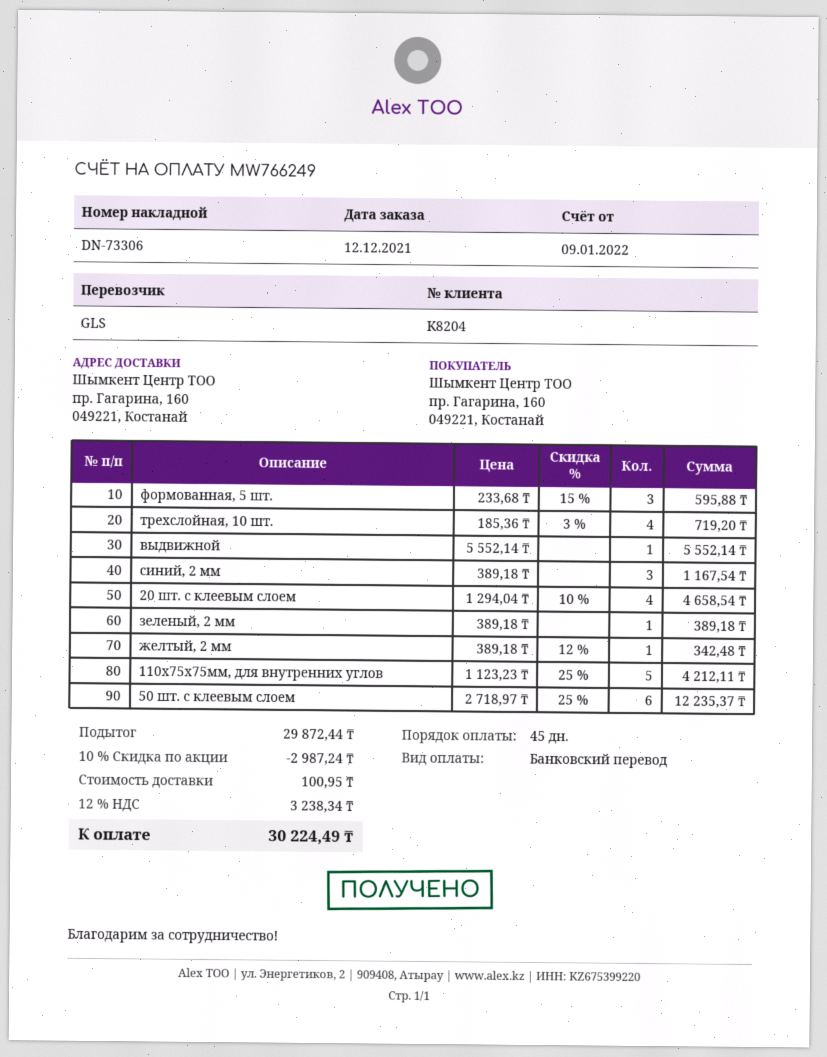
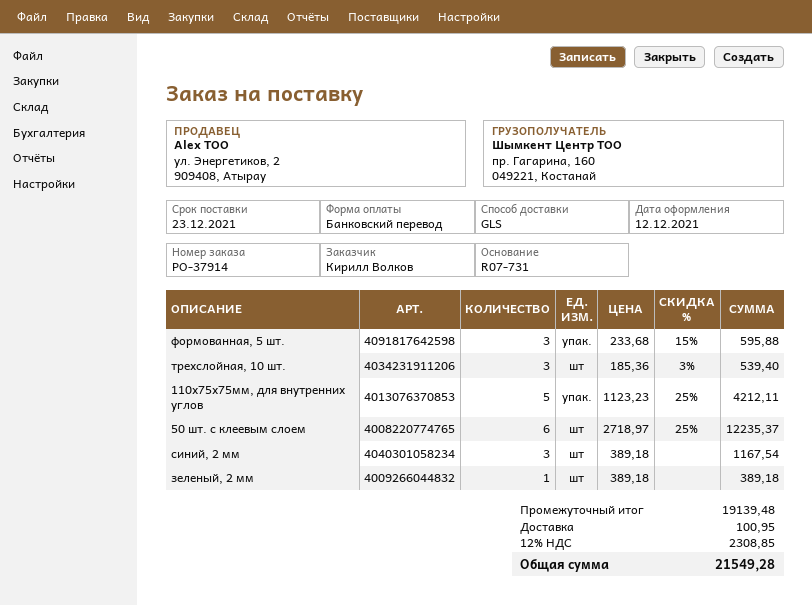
трехслойная, 10 шт.: 4 x 185.36 - 3% = 719.20 -> 3 x 185.36 - 3% = 539.40
выдвижной: 1 x 5552.14 = 5552.14 -> none
20 шт. с клеевым слоем: 4 x 1294.04 - 10% = 4658.54 -> none
желтый, 2 мм: 1 x 389.18 - 12% = 342.48 -> none
subtotal: 29872.44 -> 19139.48
discount: 10% = 2987.24 -> none
tax: 12% = 3238.34 -> 12% = 2308.85
total: 30224.49 -> 21549.28

